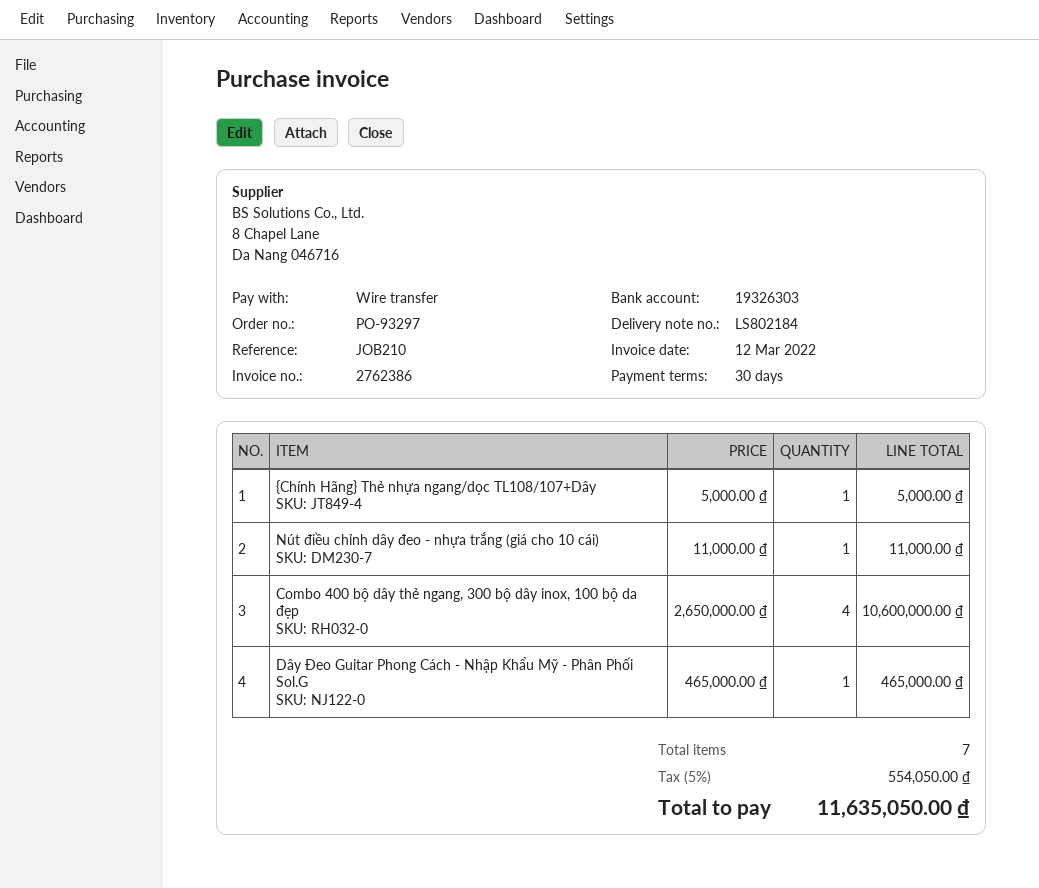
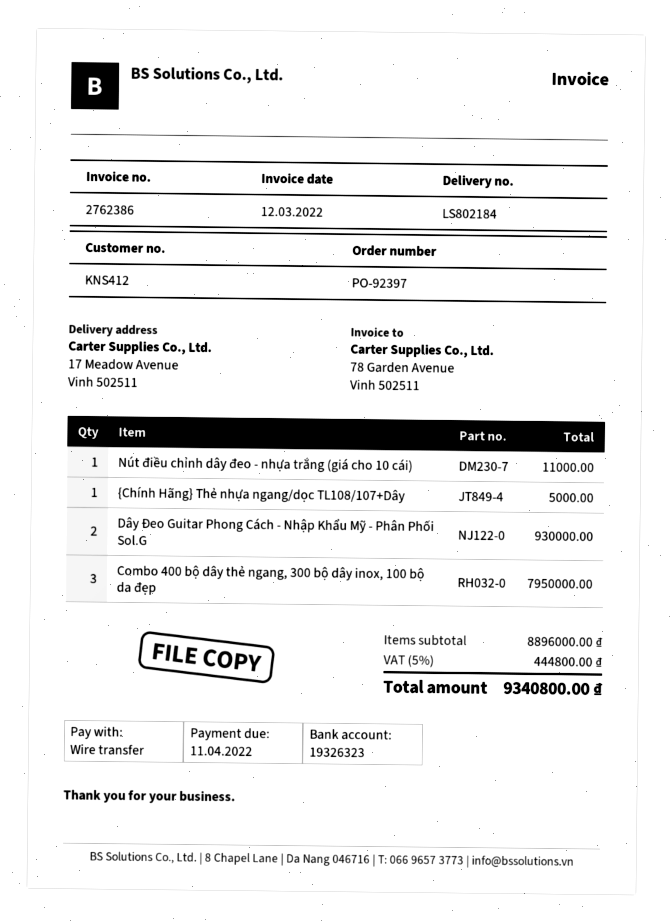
order number: PO-93297 -> PO-92397
bank account: 19326303 -> 19326323
Combo 400 bộ dây thẻ ngang, 300 bộ dây inox, 100 bộ da đẹp: 4 for 10600000.00 -> 3 for 7950000.00
Dây Đeo Guitar Phong Cách - Nhập Khẩu Mỹ - Phân Phối Sol.G: 1 for 465000.00 -> 2 for 930000.00
tax: 5% = 554050.00 -> 5% = 444800.00
total: 11635050.00 -> 9340800.00

